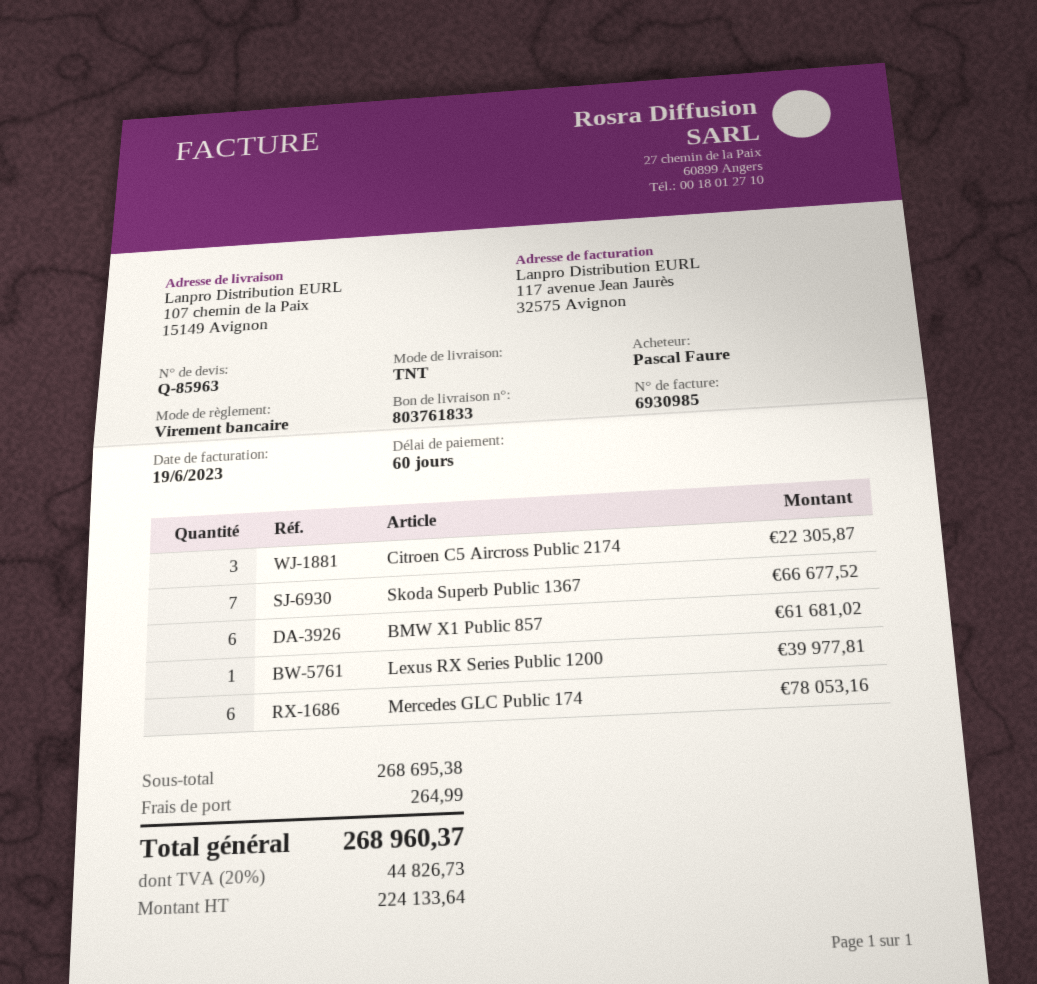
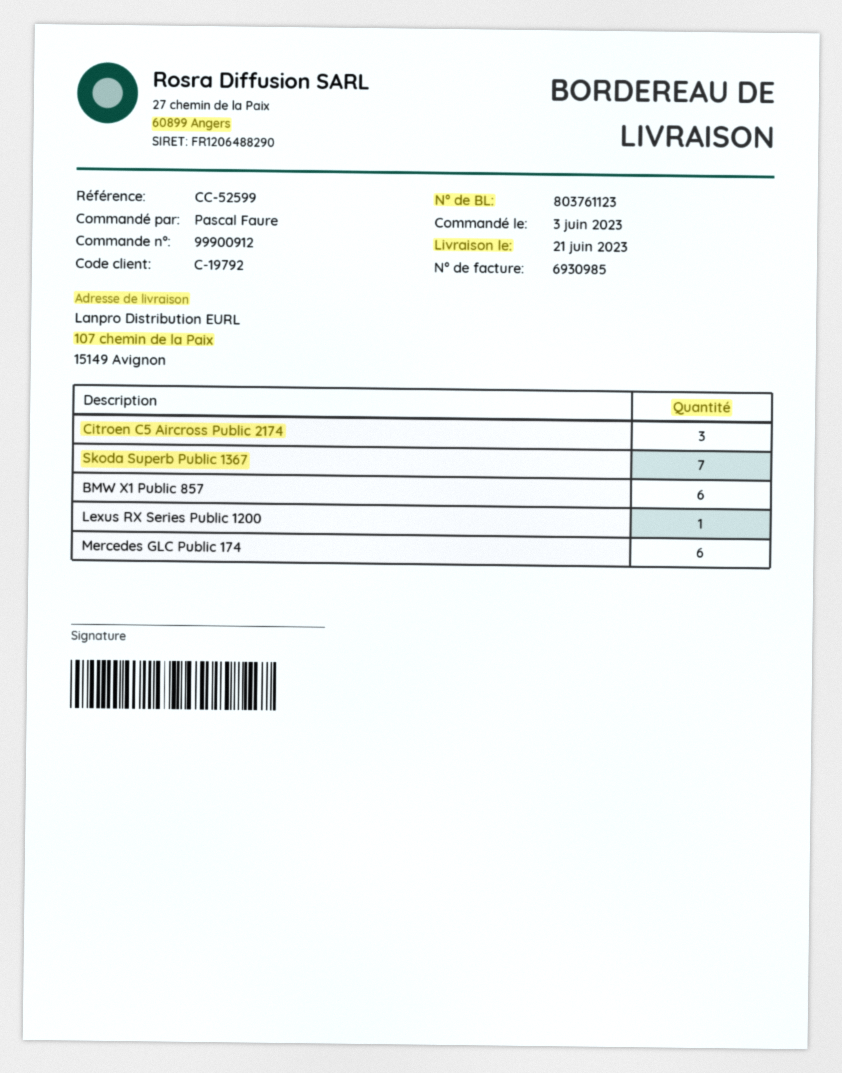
delivery note number: 803761833 -> 803761123

